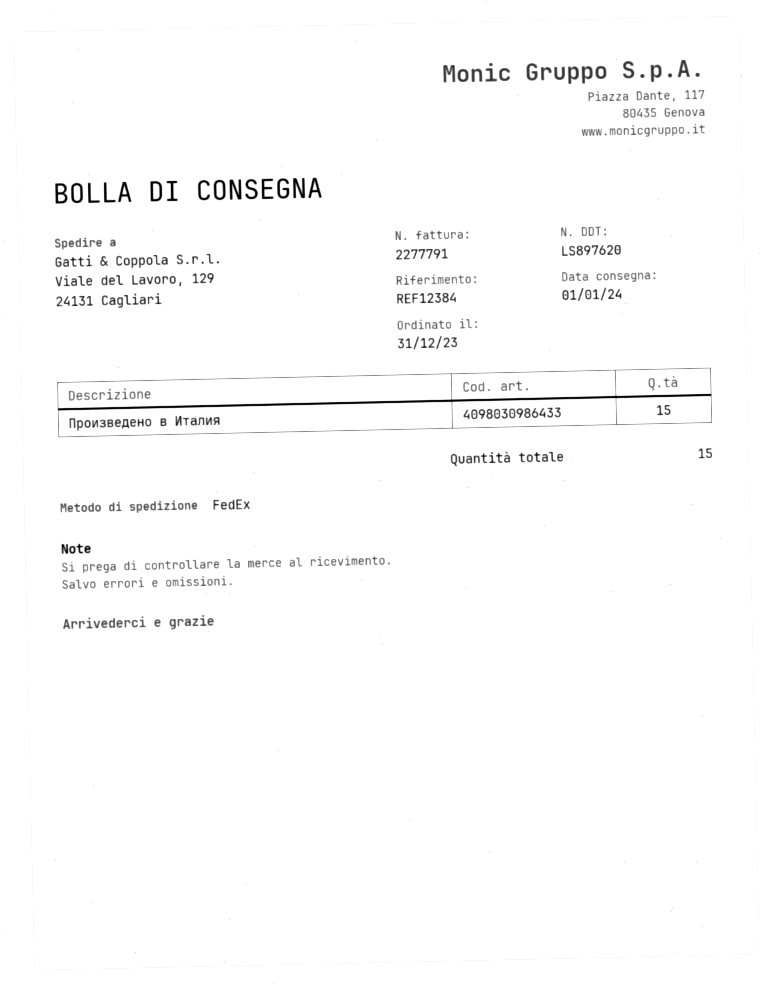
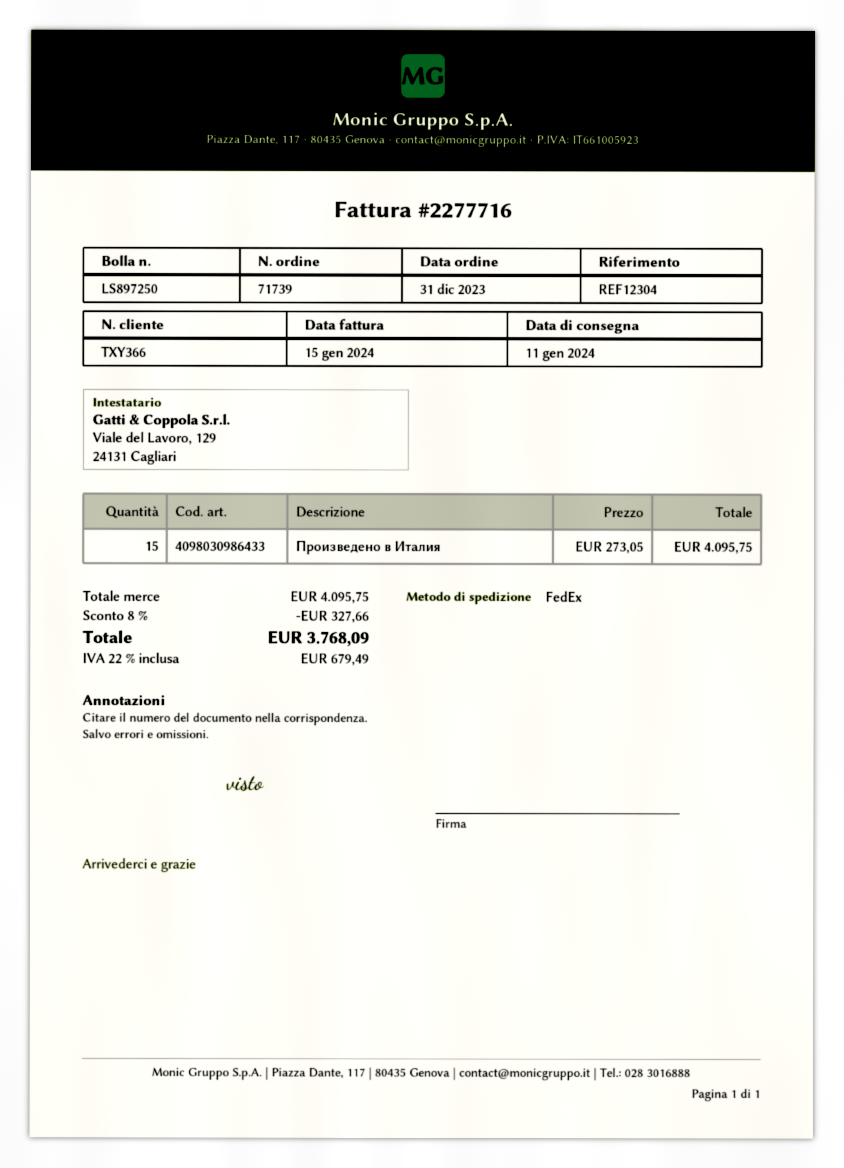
delivery note number: LS897620 -> LS897250
delivery date: 2024-01-01 -> 2024-01-11
invoice number: 2277791 -> 2277716
reference: REF12384 -> REF12304

